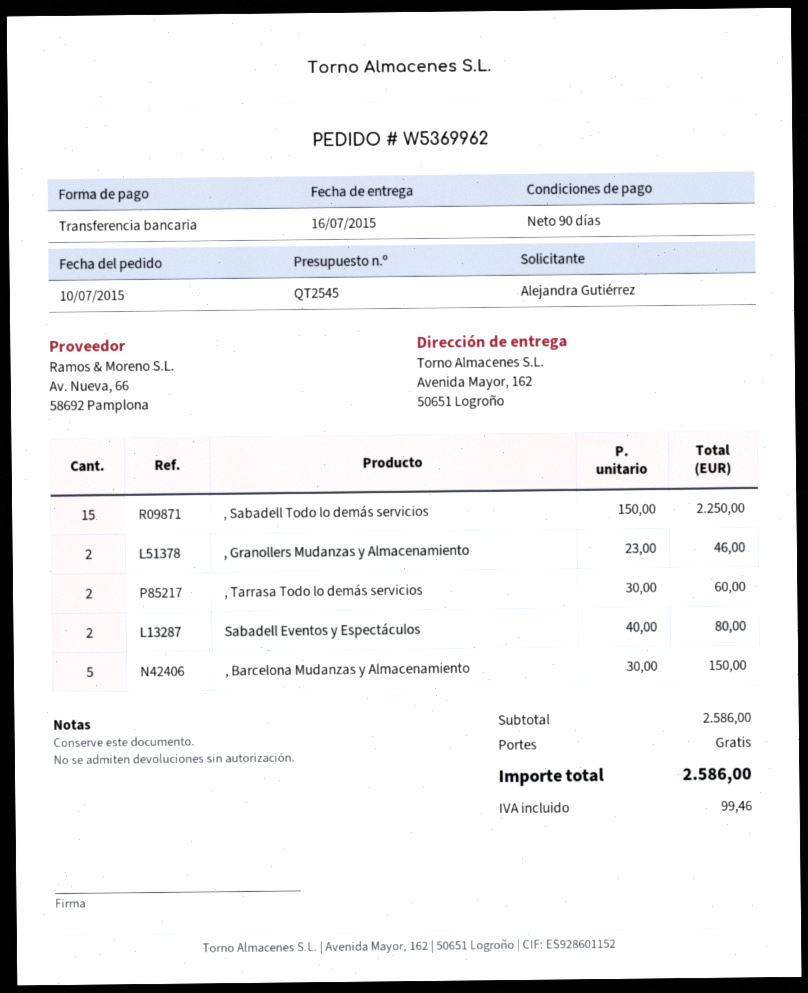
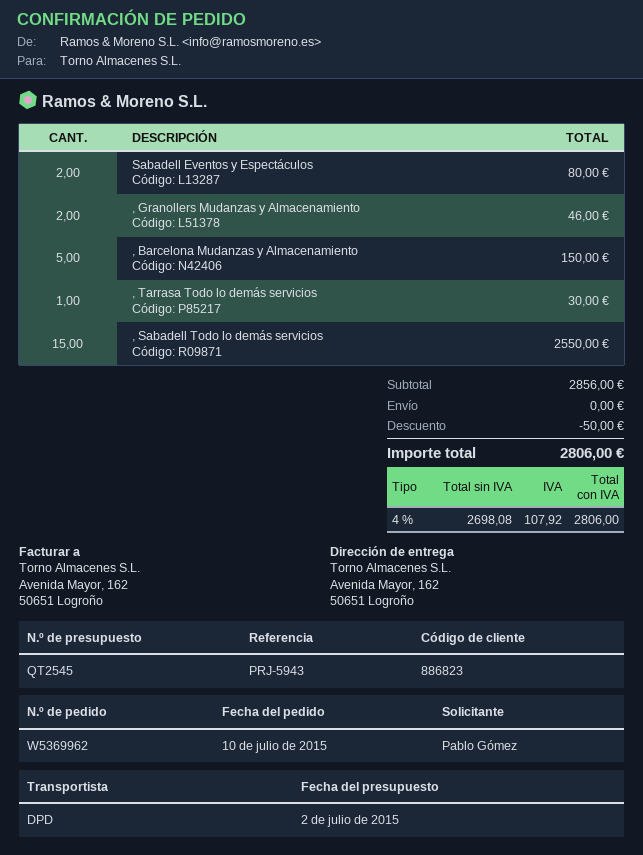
ordered by: Alejandra Gutiérrez -> Pablo Gómez
, Sabadell Todo lo demás servicios: 15 for 2250.00 -> 15 for 2550.00
, Tarrasa Todo lo demás servicios: 2 for 60.00 -> 1 for 30.00
subtotal: 2586.00 -> 2856.00
discount: none -> 50.00
tax: 99.46 -> 107.92
total: 2586.00 -> 2806.00

